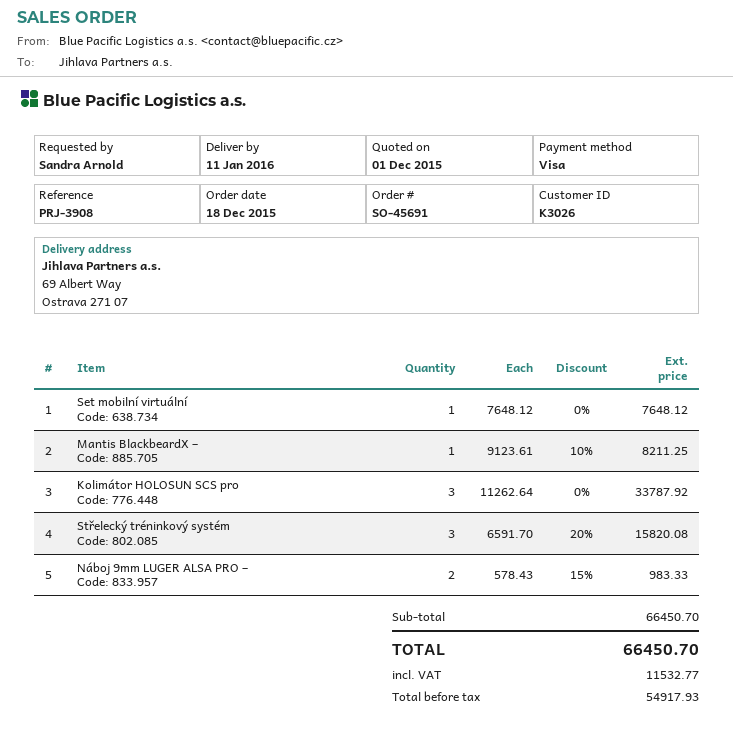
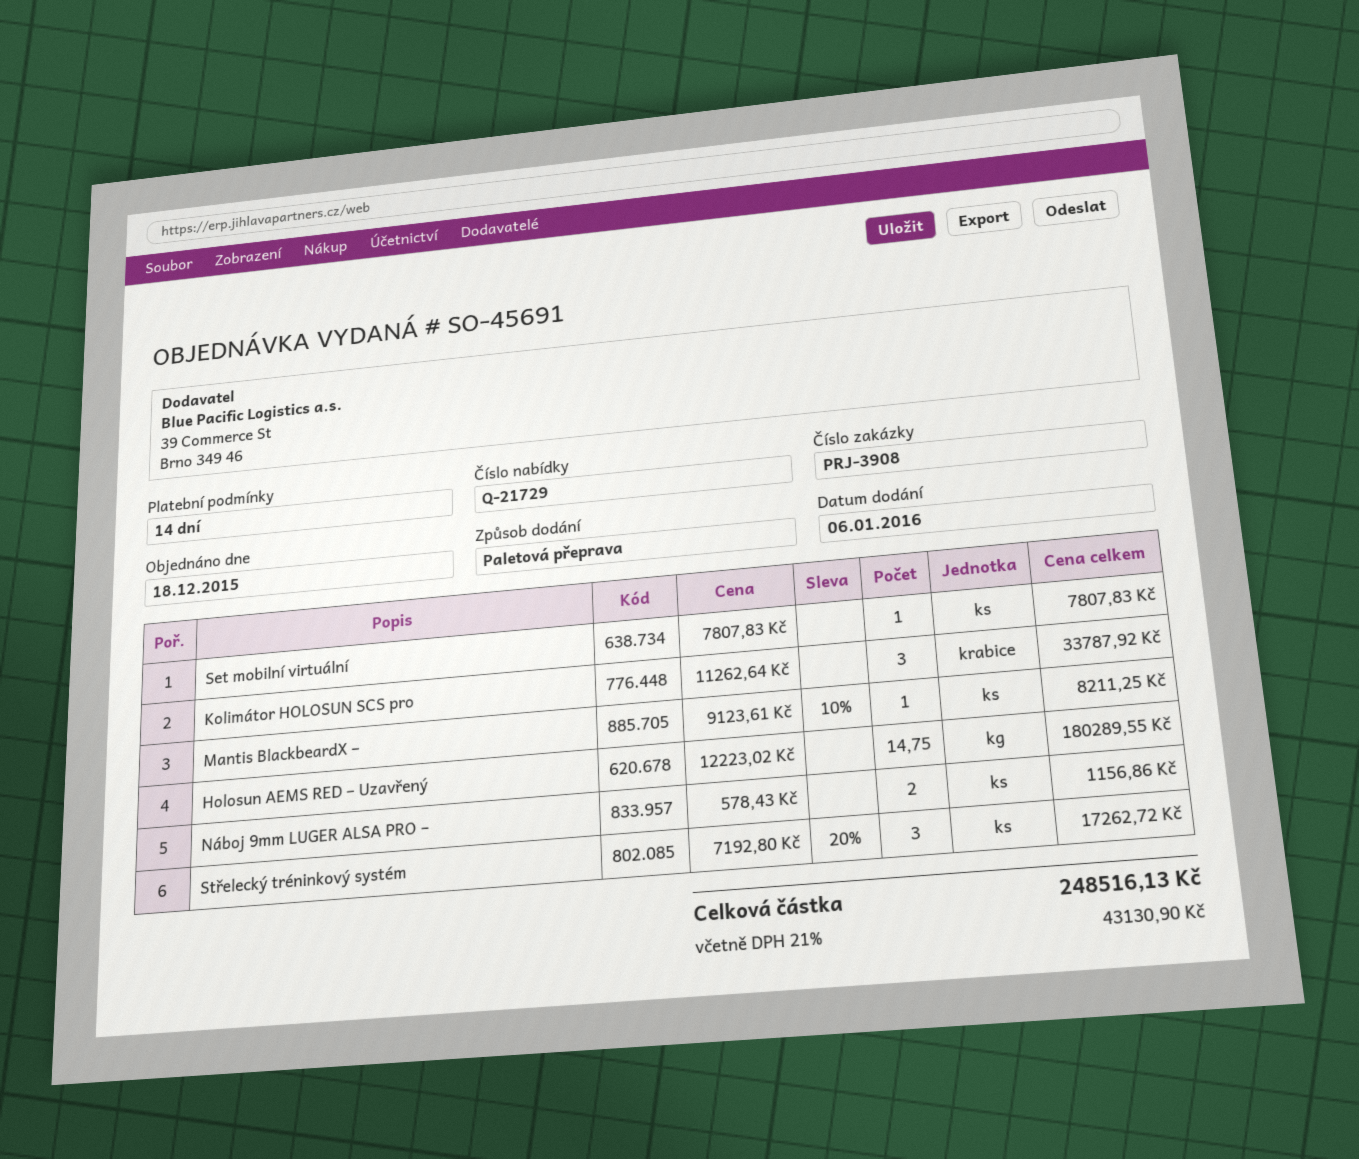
delivery date: 2016-01-11 -> 2016-01-06
Set mobilní virtuální: 1 x 7648.12 = 7648.12 -> 1 x 7807.83 = 7807.83
Střelecký tréninkový systém: 3 x 6591.70 - 20% = 15820.08 -> 3 x 7192.80 - 20% = 17262.72
Náboj 9mm LUGER ALSA PRO –: 2 x 578.43 - 15% = 983.33 -> 2 x 578.43 = 1156.86
Holosun AEMS RED – Uzavřený: none -> 14.75 x 12223.02 = 180289.55
tax: 11532.77 -> 43130.90
total: 66450.70 -> 248516.13

